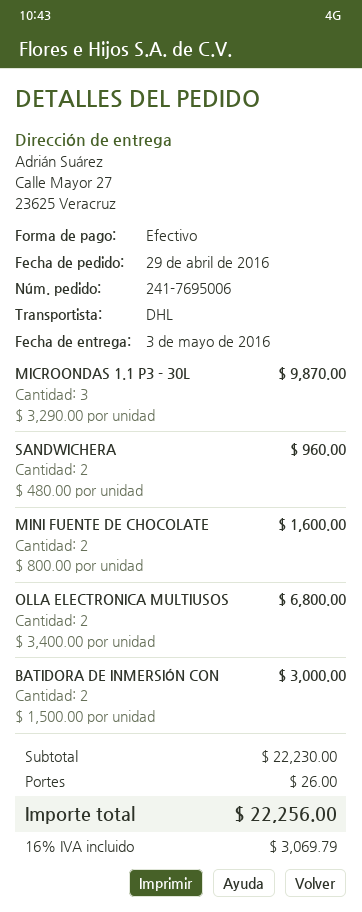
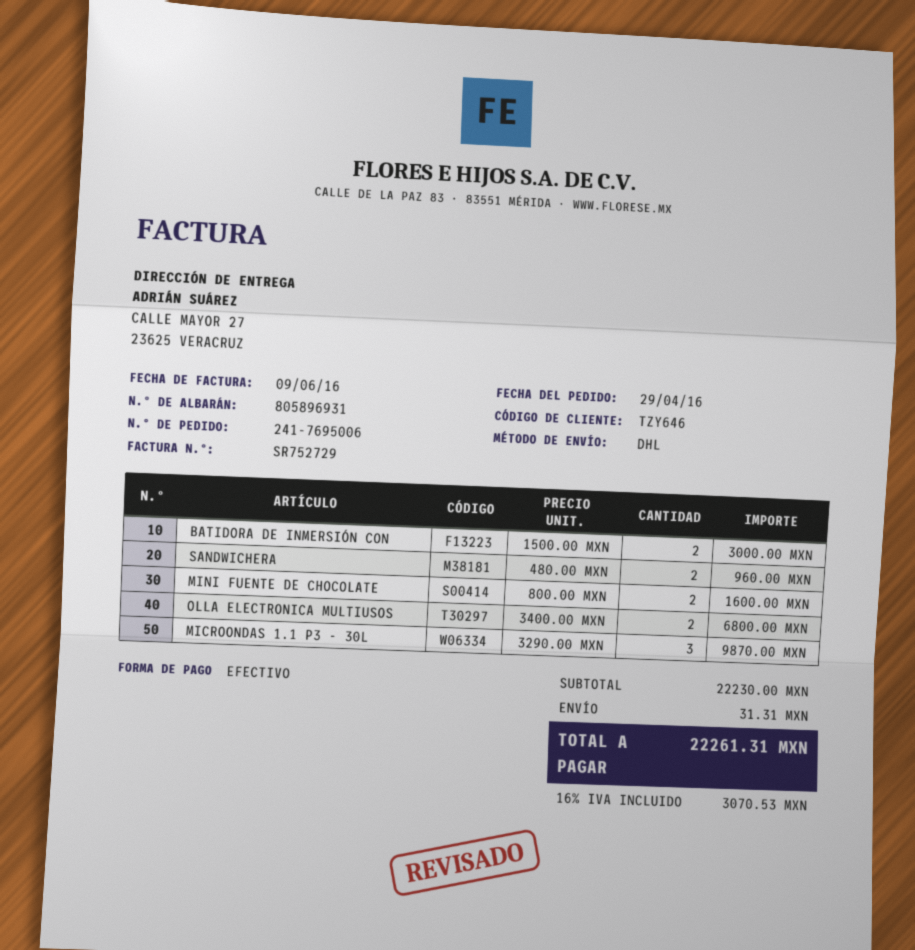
shipping: 26.00 -> 31.31
tax: 16% = 3069.79 -> 16% = 3070.53
total: 22256.00 -> 22261.31

